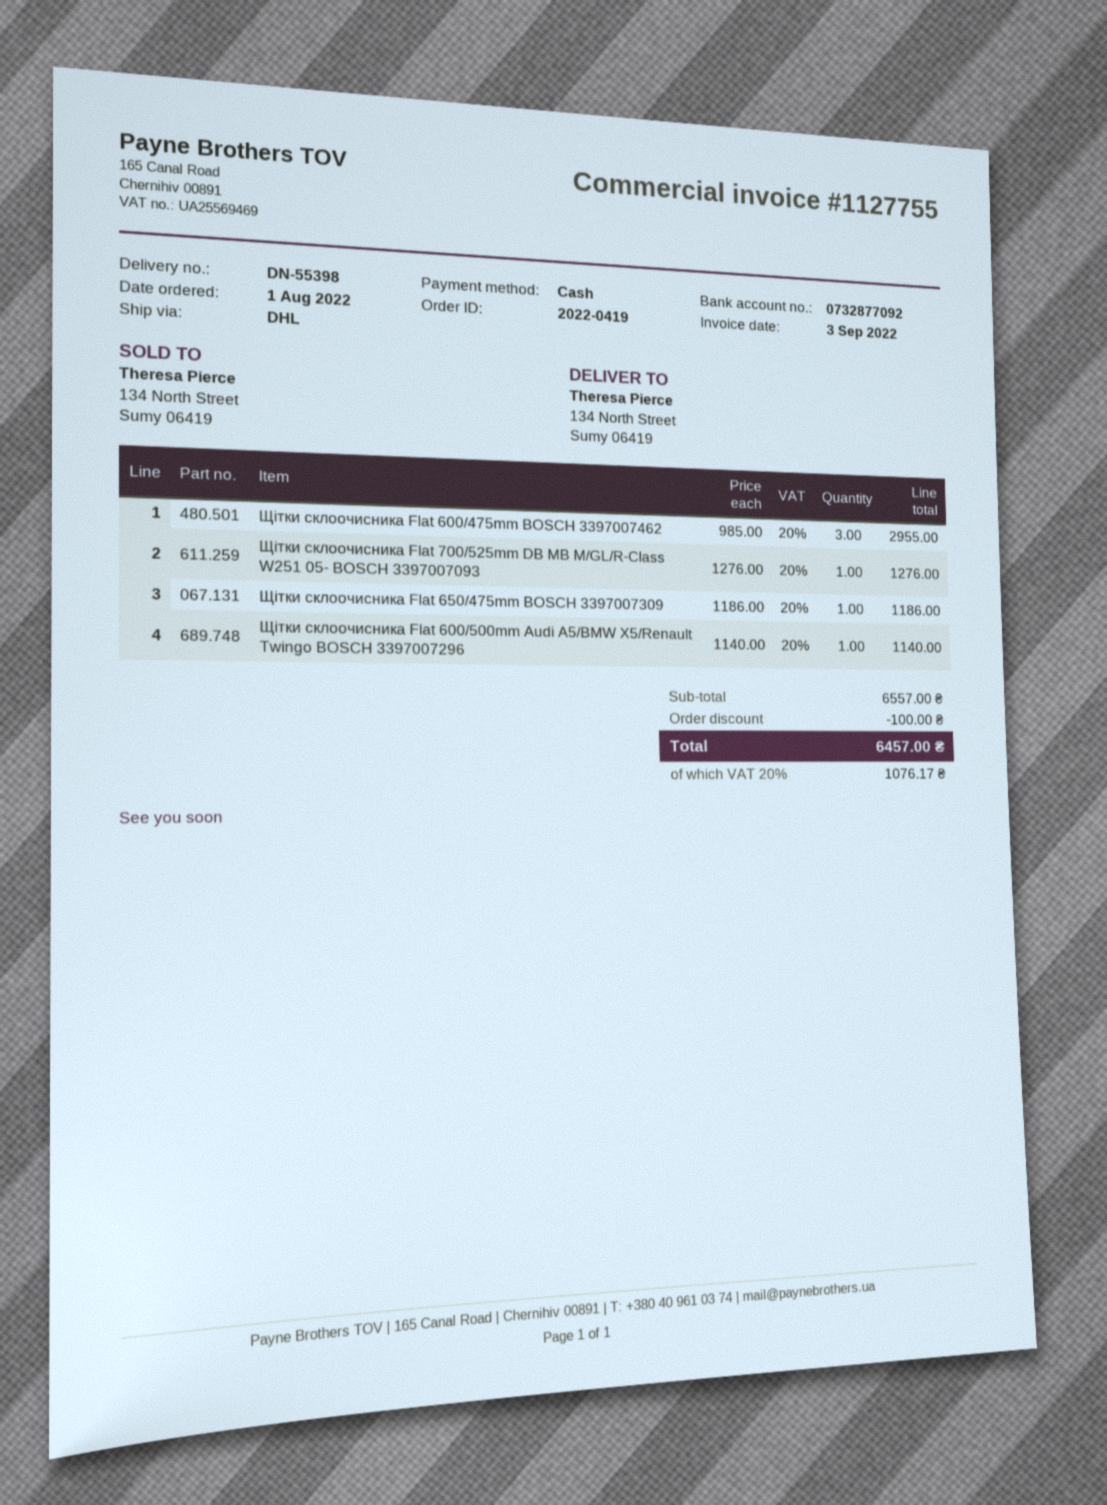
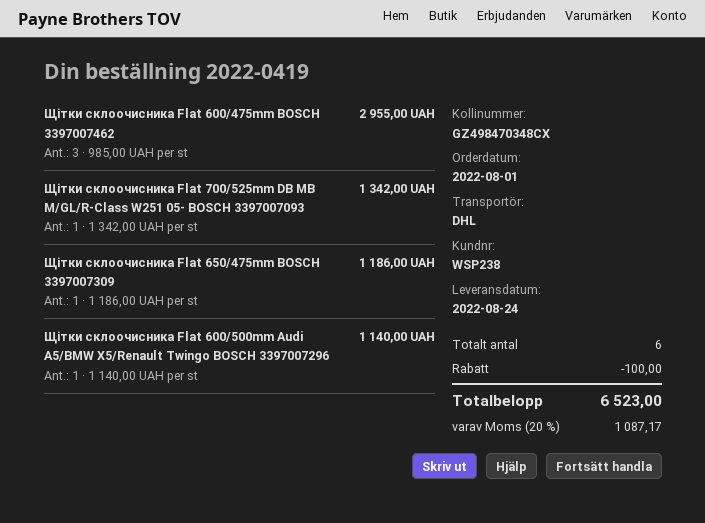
Щітки склоочисника Flat 700/525mm DB MB M/GL/R-Class W251 05- BOSCH 3397007093: 1 x 1276.00 = 1276.00 -> 1 x 1342.00 = 1342.00
tax: 20% = 1076.17 -> 20% = 1087.17
total: 6457.00 -> 6523.00

